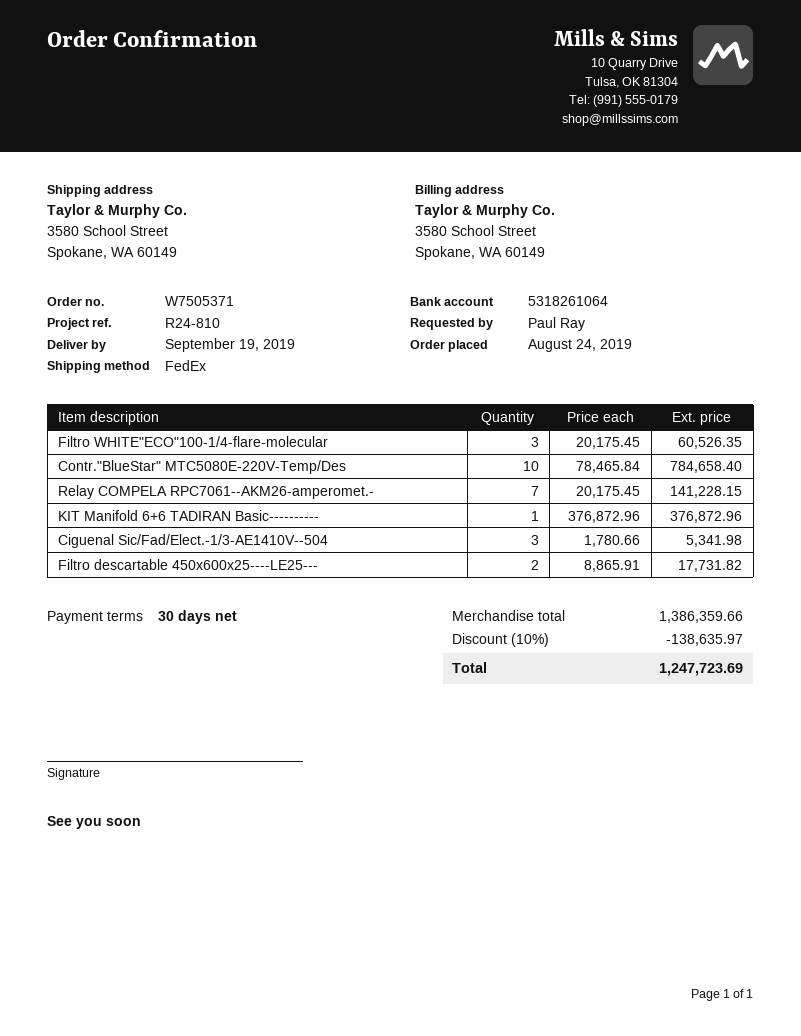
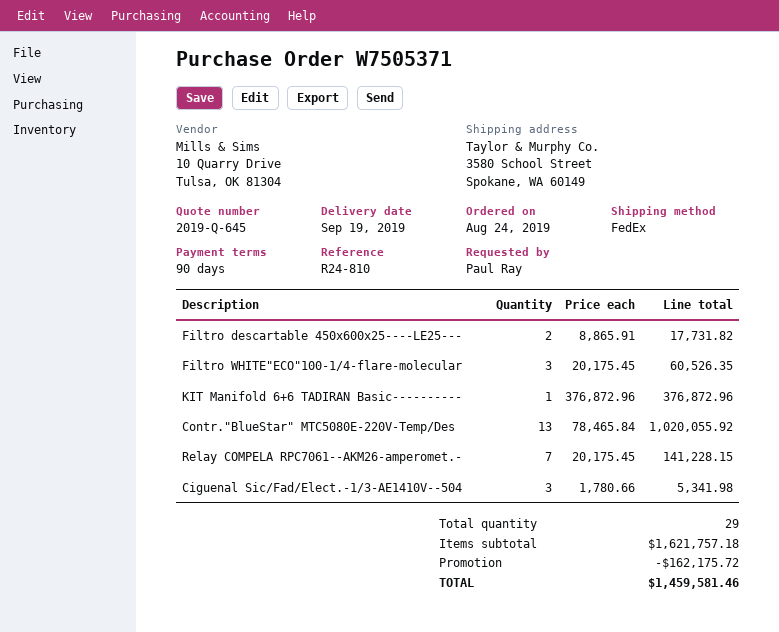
payment terms: 30 days -> 90 days
Contr."BlueStar" MTC5080E-220V-Temp/Des: 10 x 78465.84 = 784658.40 -> 13 x 78465.84 = 1020055.92
subtotal: 1386359.66 -> 1621757.18
discount: 138635.97 -> 162175.72
total: 1247723.69 -> 1459581.46

